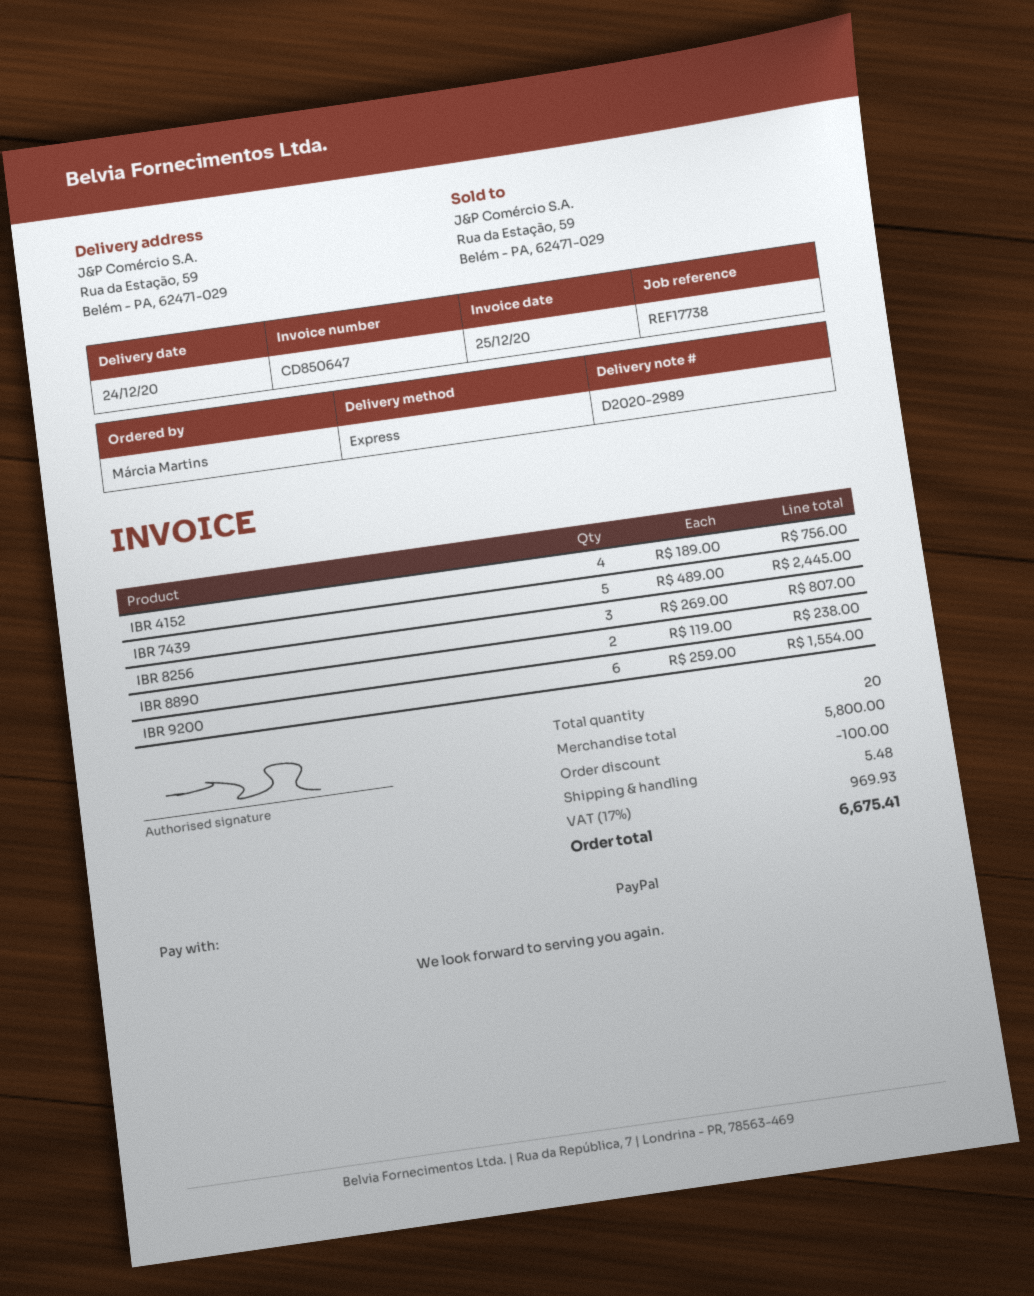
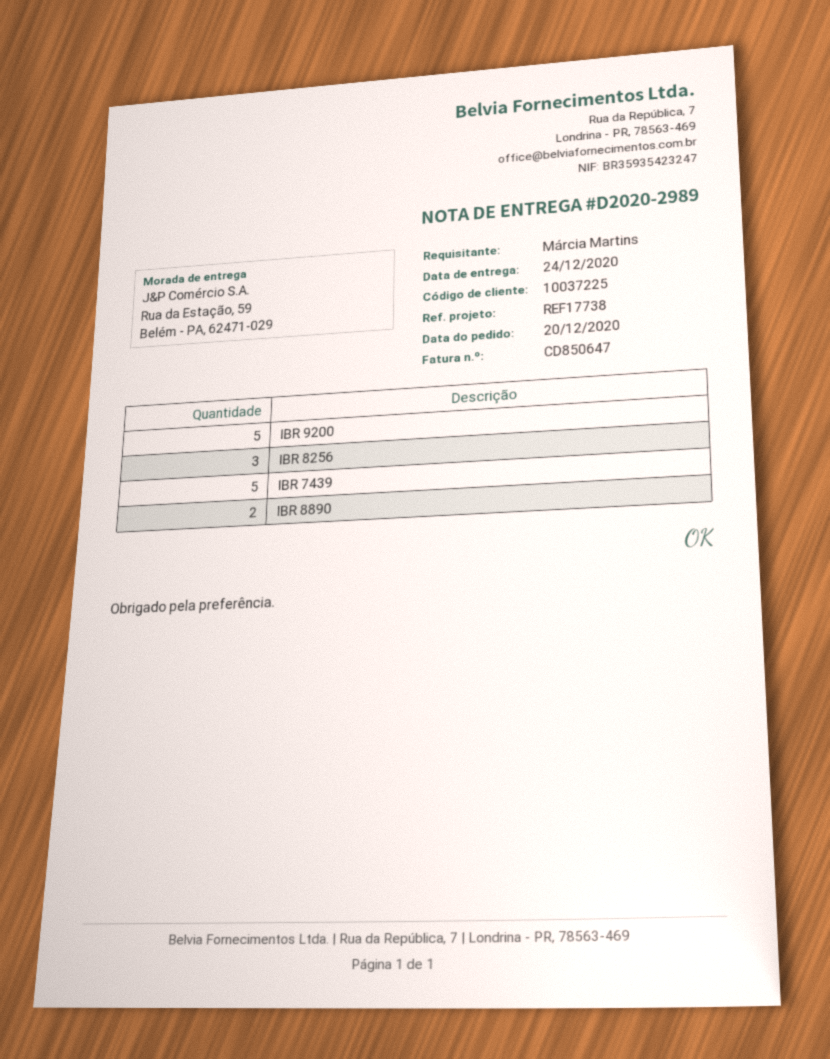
IBR 4152: 4 -> none
IBR 9200: 6 -> 5

